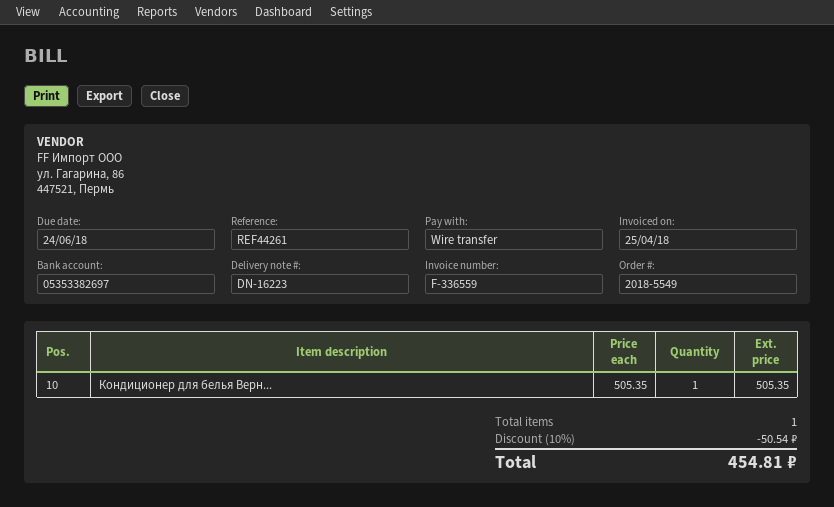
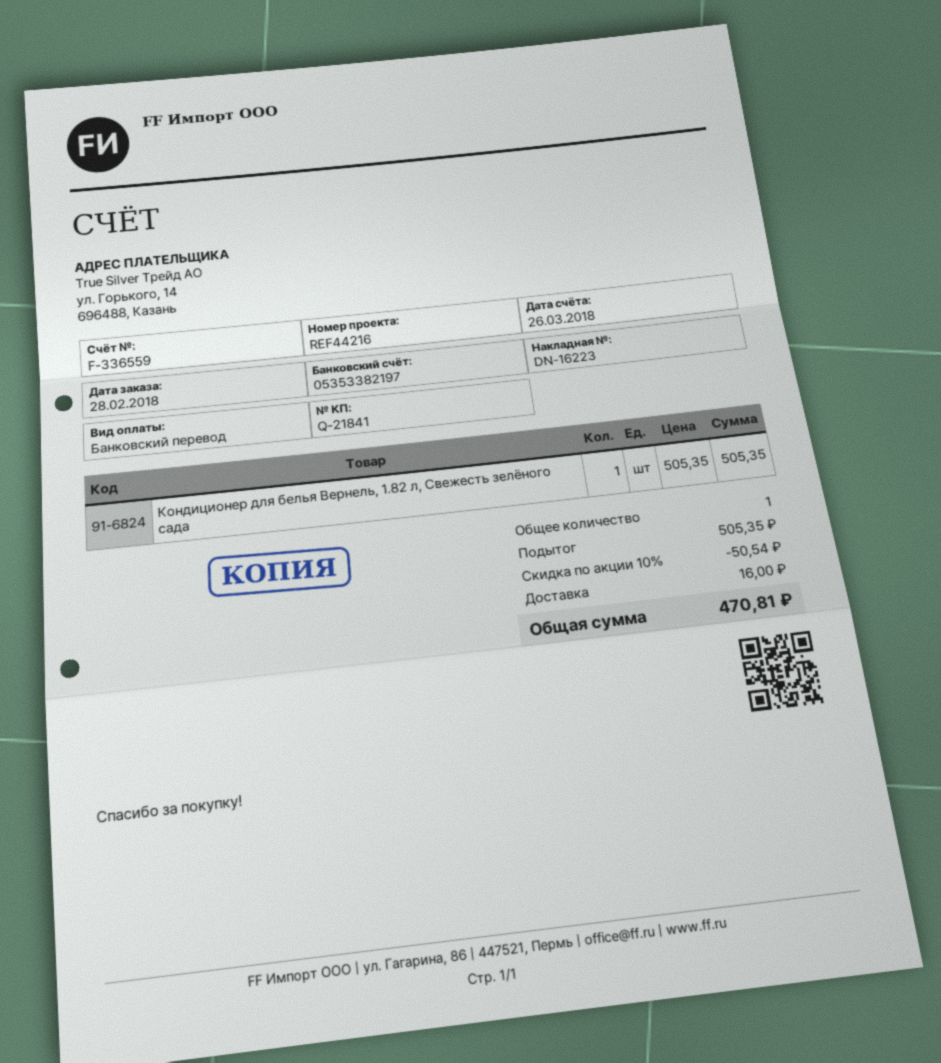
invoice date: 2018-04-25 -> 2018-03-26
reference: REF44261 -> REF44216
bank account: 05353382697 -> 05353382197
shipping: none -> 16.00
total: 454.81 -> 470.81

